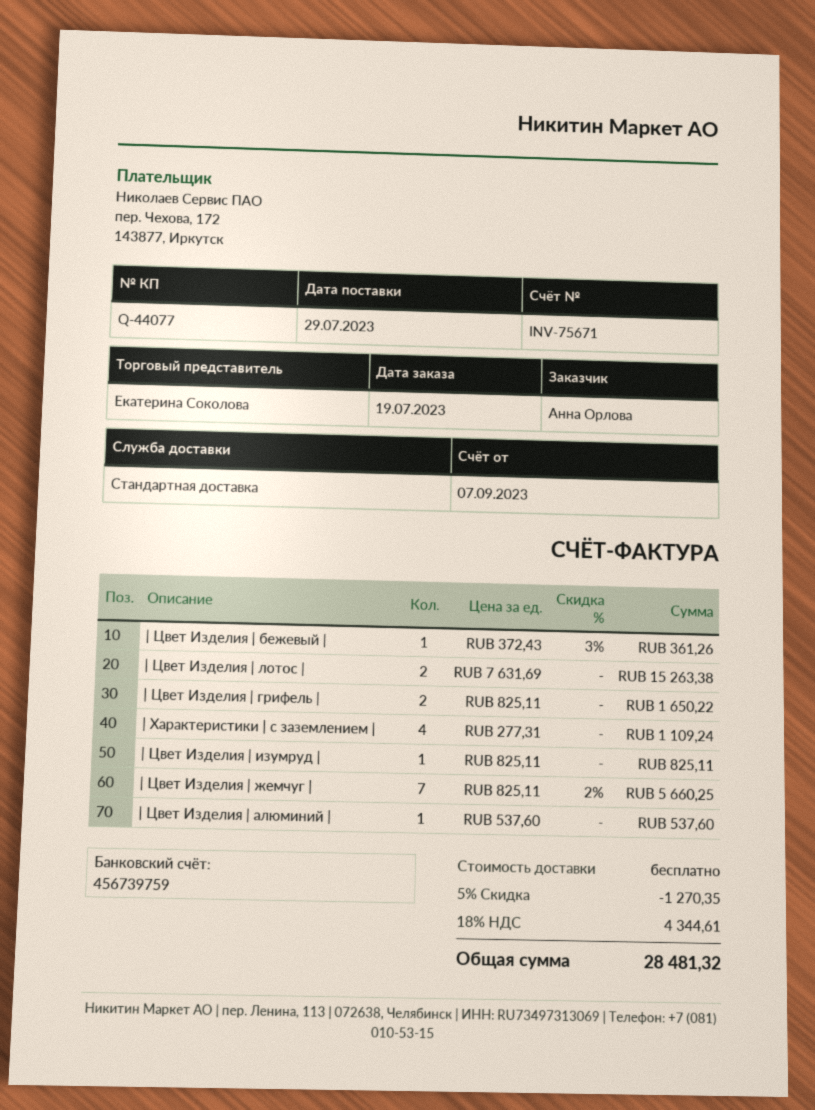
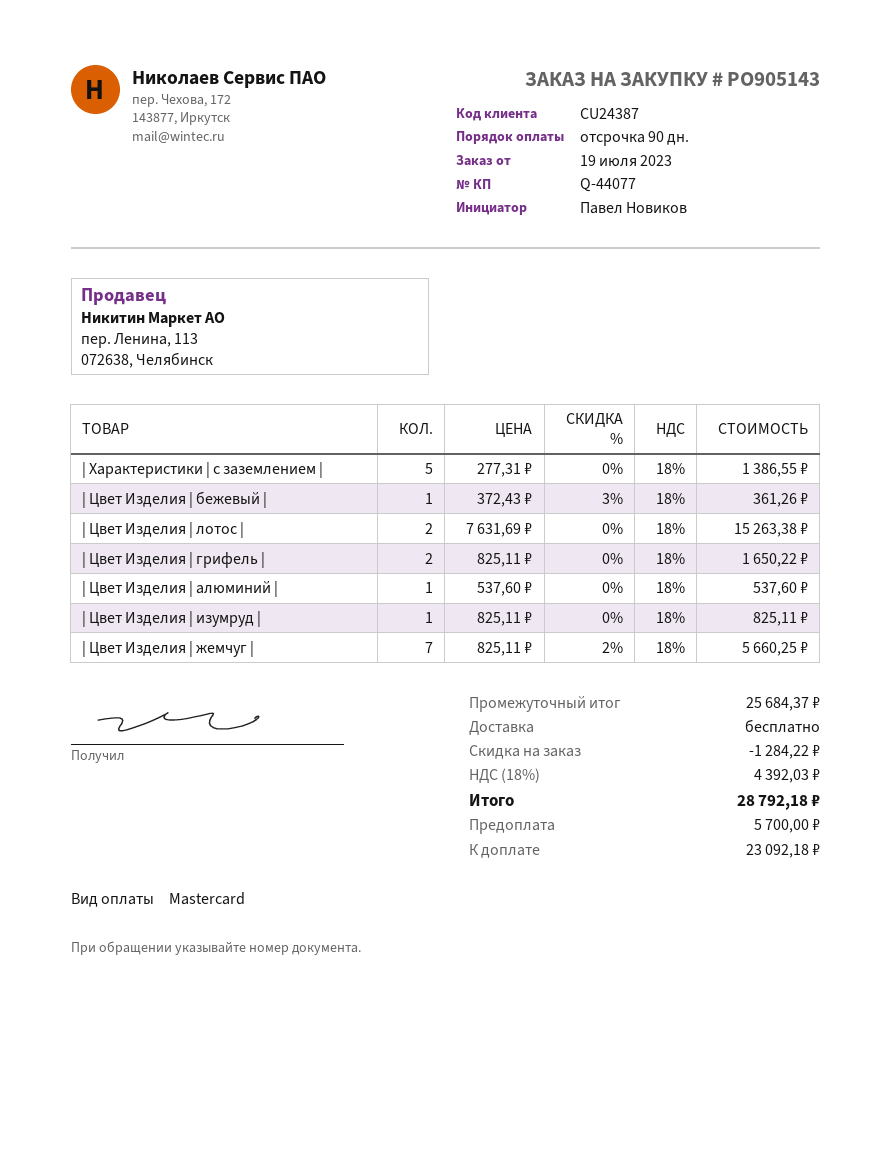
ordered by: Анна Орлова -> Павел Новиков
| Характеристики | с заземлением |: 4 x 277.31 = 1109.24 -> 5 x 277.31 = 1386.55
discount: 1270.35 -> 1284.22
tax: 18% = 4344.61 -> 18% = 4392.03
total: 28481.32 -> 28792.18

